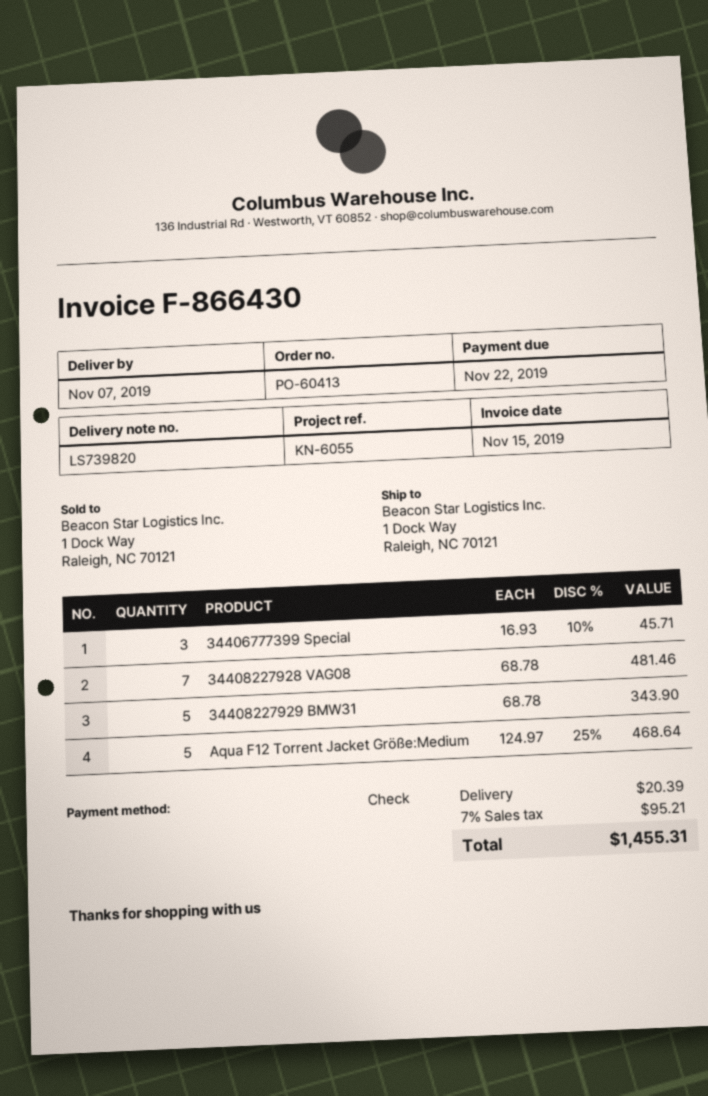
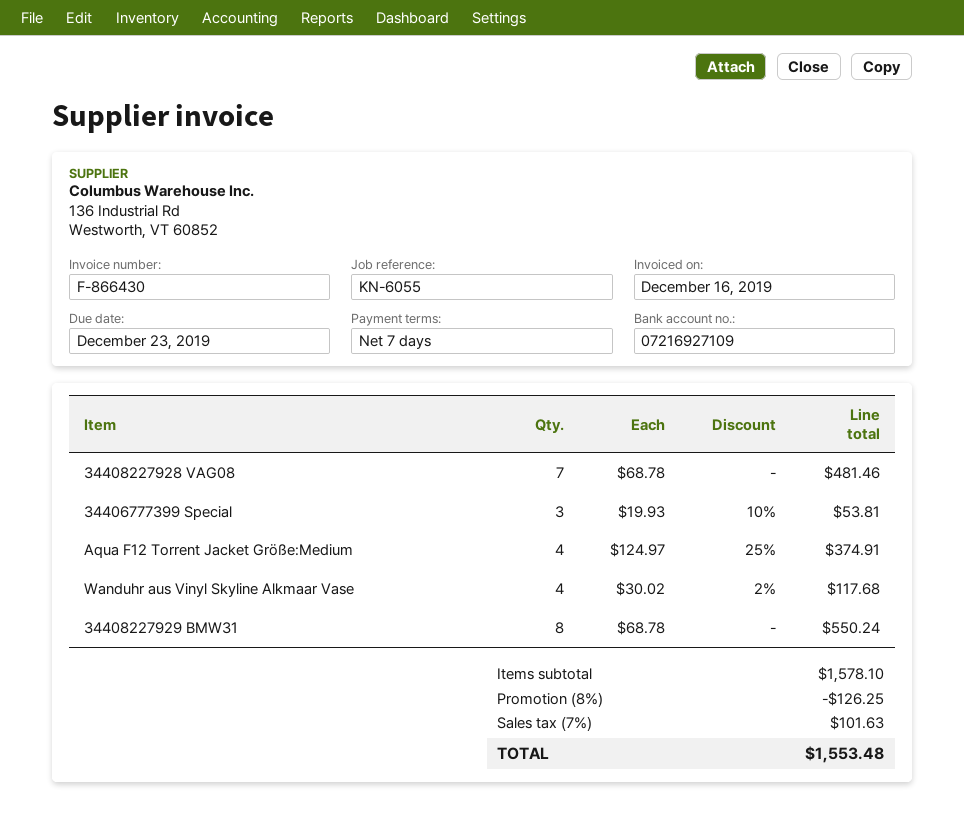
invoice date: 2019-11-15 -> 2019-12-16
due date: 2019-11-22 -> 2019-12-23
34406777399 Special: 3 x 16.93 - 10% = 45.71 -> 3 x 19.93 - 10% = 53.81
34408227929 BMW31: 5 x 68.78 = 343.90 -> 8 x 68.78 = 550.24
Aqua F12 Torrent Jacket Größe:Medium: 5 x 124.97 - 25% = 468.64 -> 4 x 124.97 - 25% = 374.91
Wanduhr aus Vinyl Skyline Alkmaar Vase: none -> 4 x 30.02 - 2% = 117.68
discount: none -> 8% = 126.25
shipping: 20.39 -> none
tax: 7% = 95.21 -> 7% = 101.63
total: 1455.31 -> 1553.48

